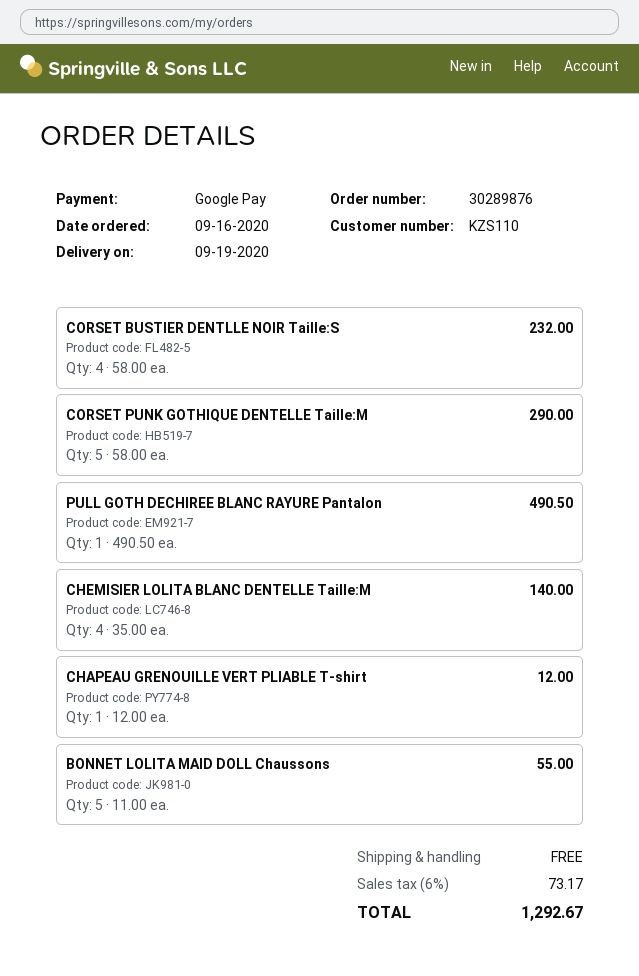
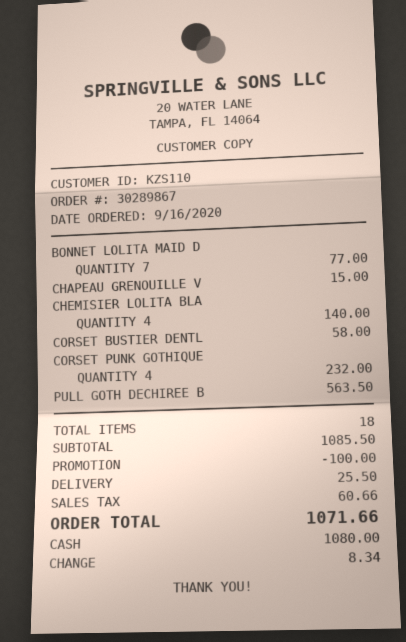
order number: 30289876 -> 30289867
payment method: Google Pay -> cash
CORSET BUSTIER DENTLLE NOIR Taille:S: 4 for 232.00 -> 1 for 58.00
CORSET PUNK GOTHIQUE DENTELLE Taille:M: 5 for 290.00 -> 4 for 232.00
PULL GOTH DECHIREE BLANC RAYURE Pantalon: 1 for 490.50 -> 1 for 563.50
CHAPEAU GRENOUILLE VERT PLIABLE T-shirt: 1 for 12.00 -> 1 for 15.00
BONNET LOLITA MAID DOLL Chaussons: 5 for 55.00 -> 7 for 77.00
discount: none -> 100.00
shipping: 0.00 -> 25.50
tax: 73.17 -> 60.66
total: 1292.67 -> 1071.66

